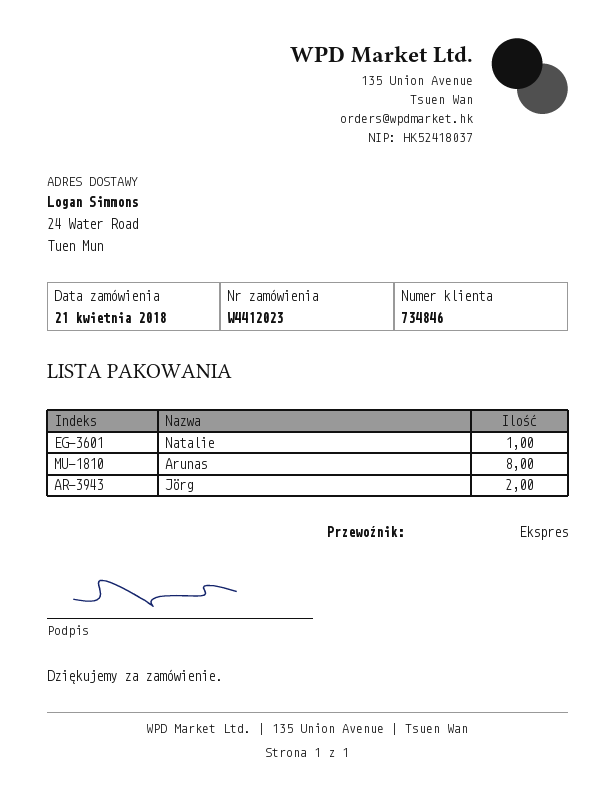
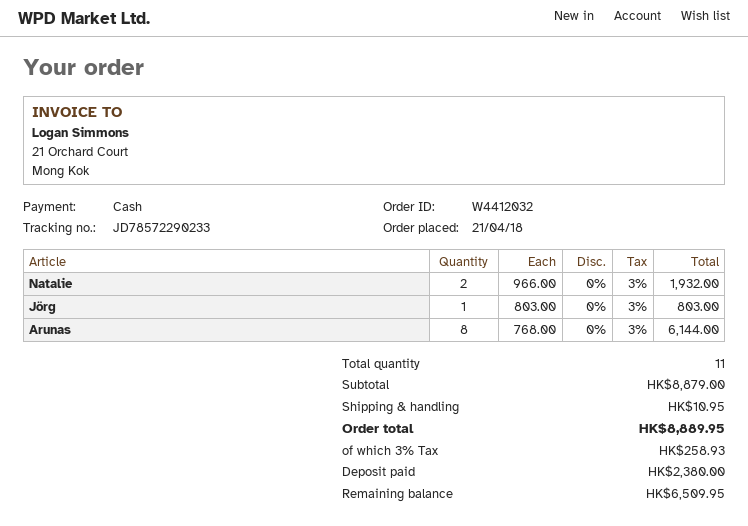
order number: W4412023 -> W4412032
Natalie: 1 -> 2
Jörg: 2 -> 1

